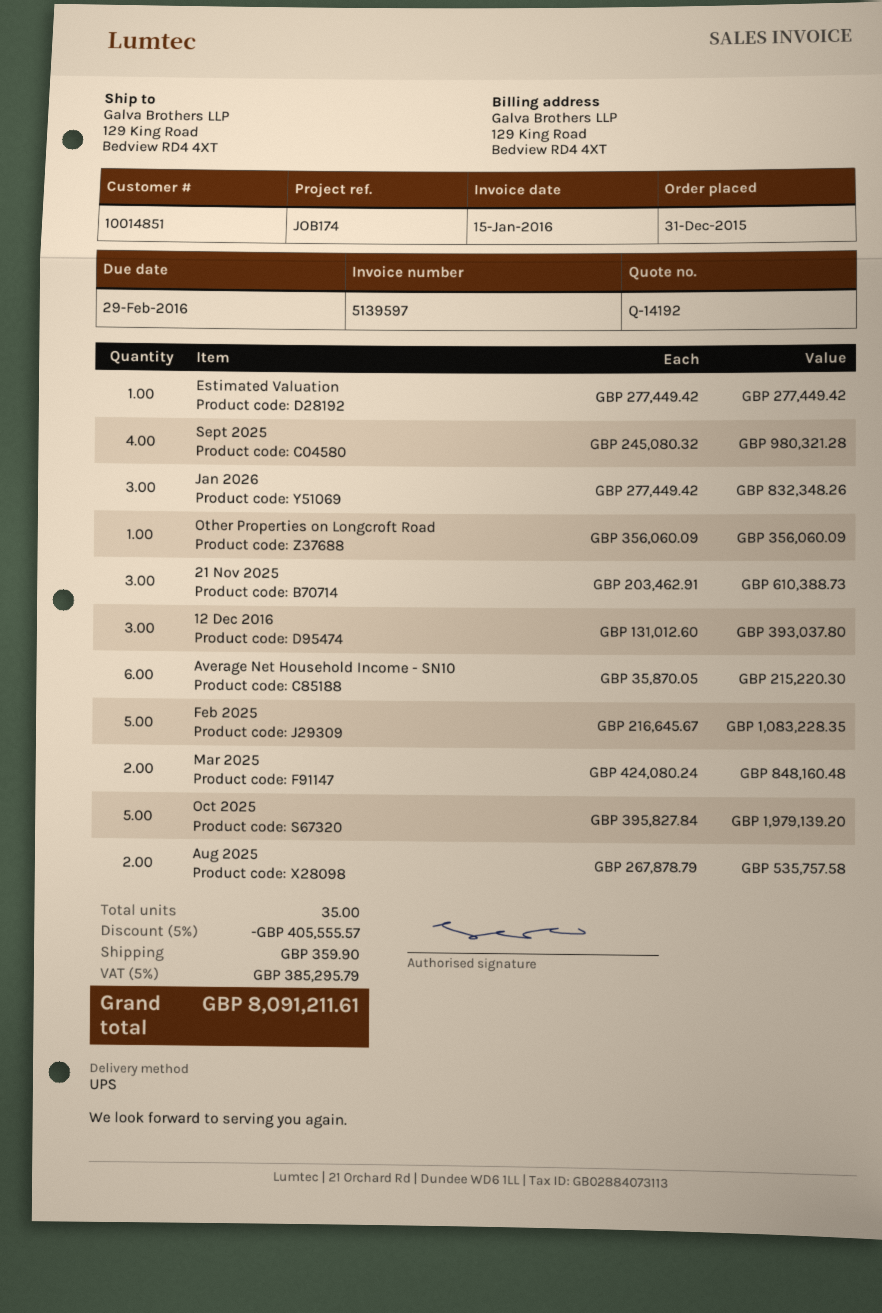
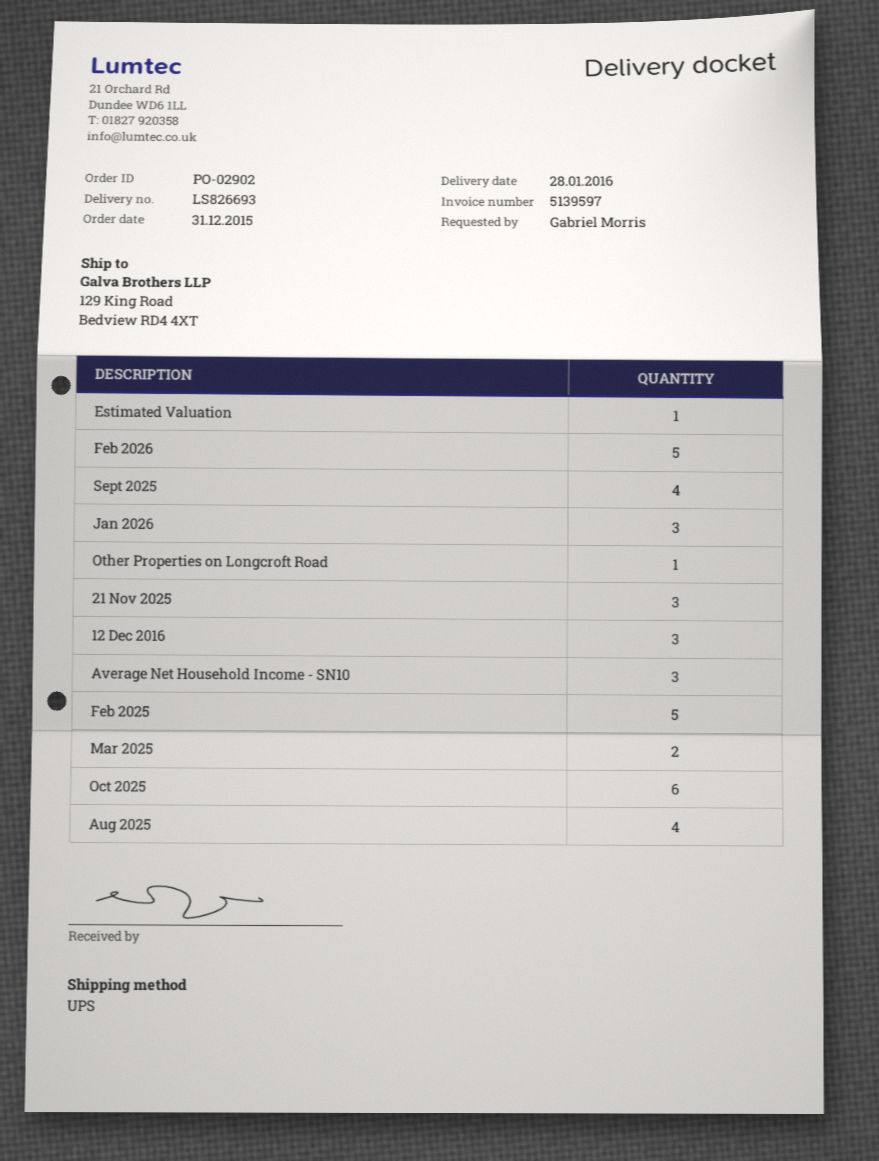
Average Net Household Income - SN10: 6 -> 3
Oct 2025: 5 -> 6
Aug 2025: 2 -> 4
Feb 2026: none -> 5

